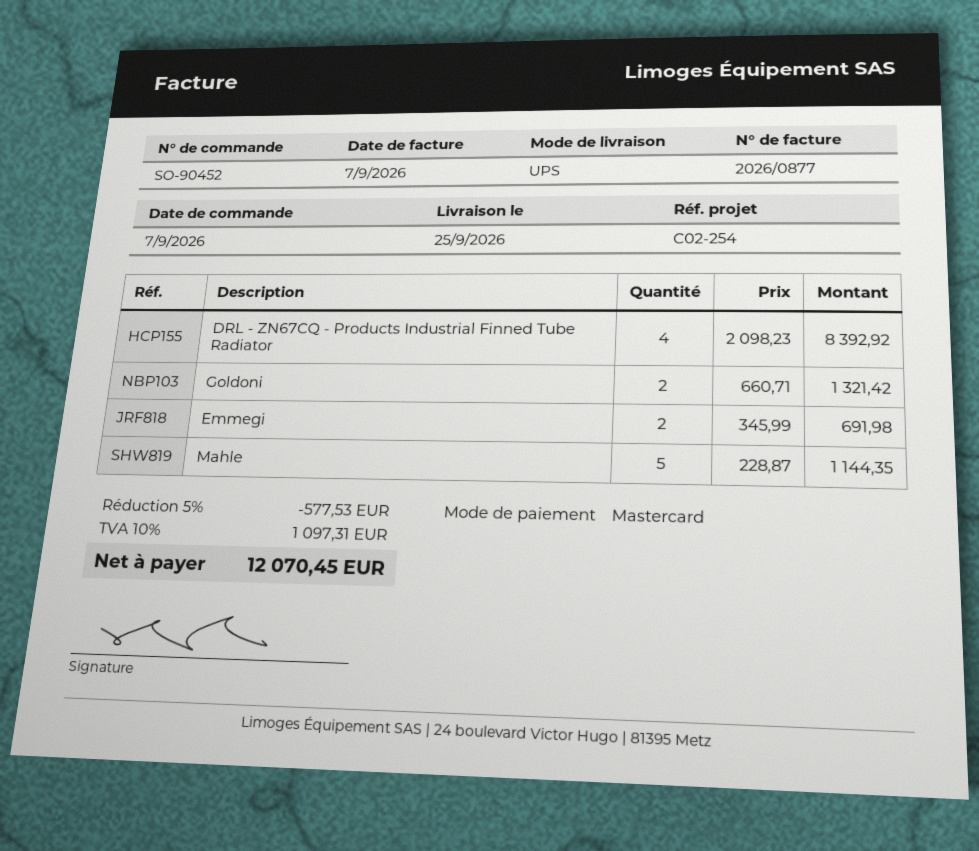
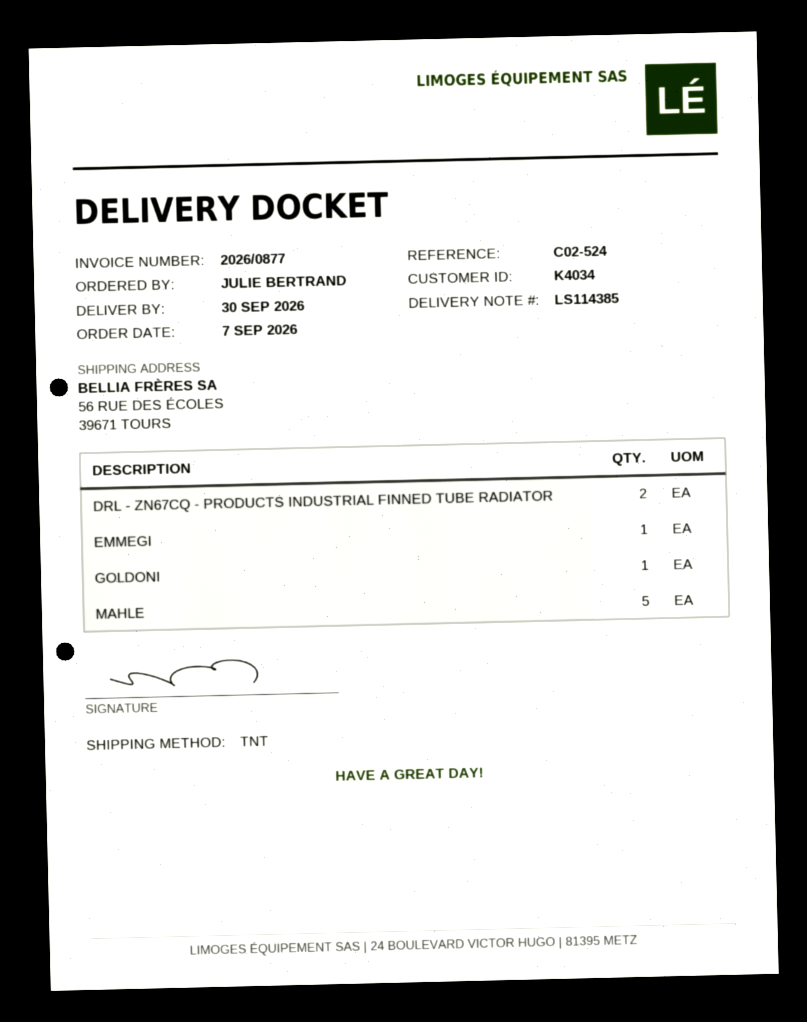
delivery date: 2026-09-25 -> 2026-09-30
reference: C02-254 -> C02-524
shipping method: UPS -> TNT
DRL - ZN67CQ - Products Industrial Finned Tube Radiator: 4 -> 2
Goldoni: 2 -> 1
Emmegi: 2 -> 1

